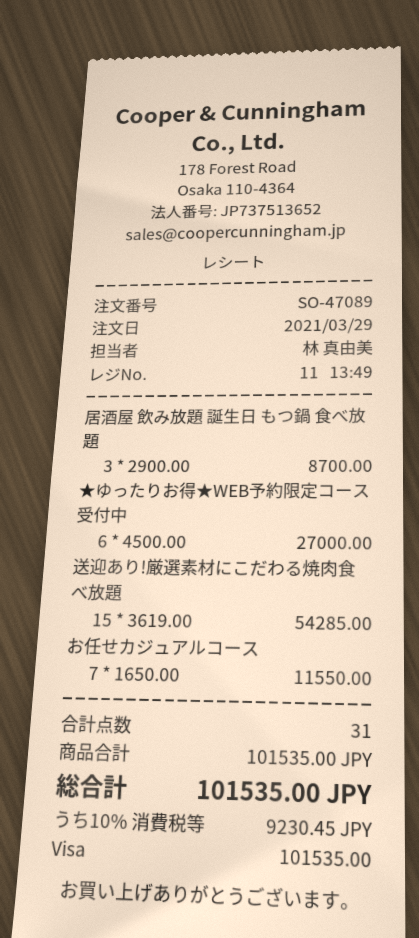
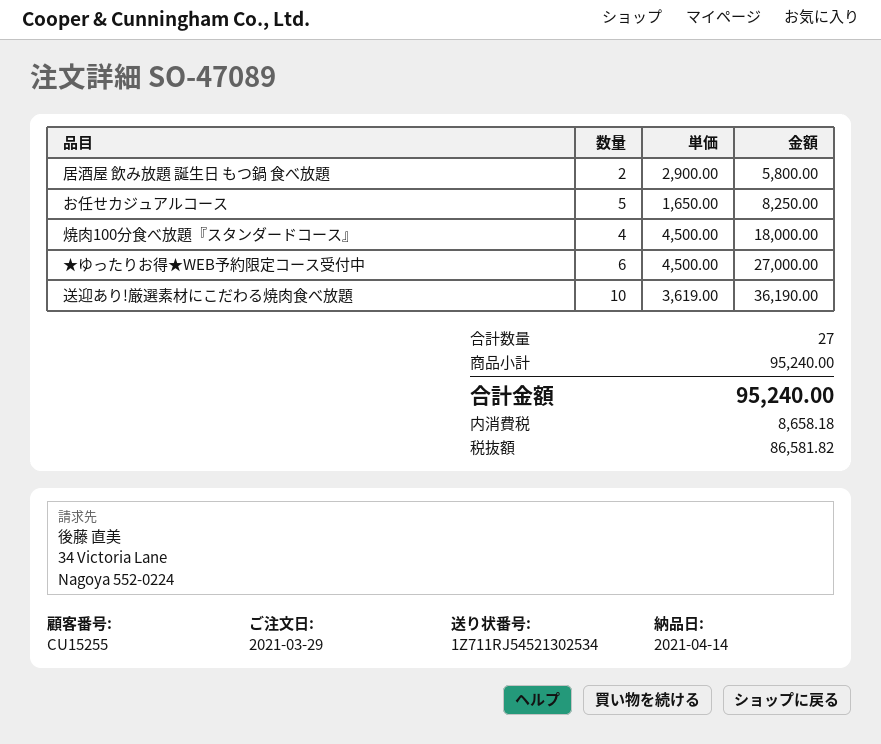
居酒屋 飲み放題 誕生日 もつ鍋 食べ放題: 3 x 2900.00 = 8700.00 -> 2 x 2900.00 = 5800.00
送迎あり!厳選素材にこだわる焼肉食べ放題: 15 x 3619.00 = 54285.00 -> 10 x 3619.00 = 36190.00
お任せカジュアルコース: 7 x 1650.00 = 11550.00 -> 5 x 1650.00 = 8250.00
焼肉100分食べ放題『スタンダードコース』: none -> 4 x 4500.00 = 18000.00
total quantity: 31 -> 27
subtotal: 101535.00 -> 95240.00
tax: 9230.45 -> 8658.18
total: 101535.00 -> 95240.00

